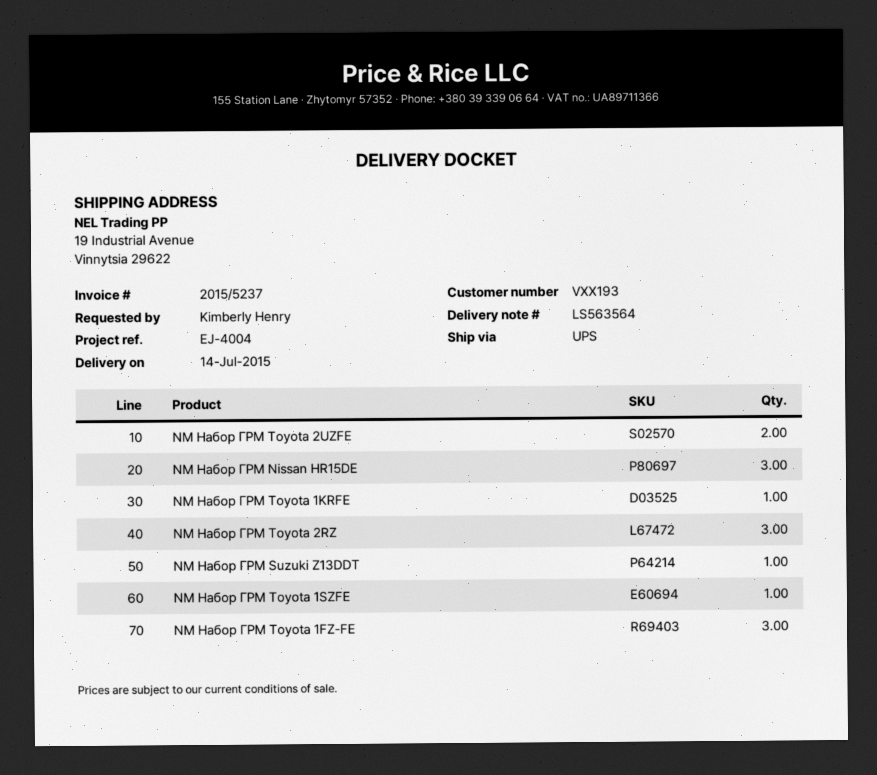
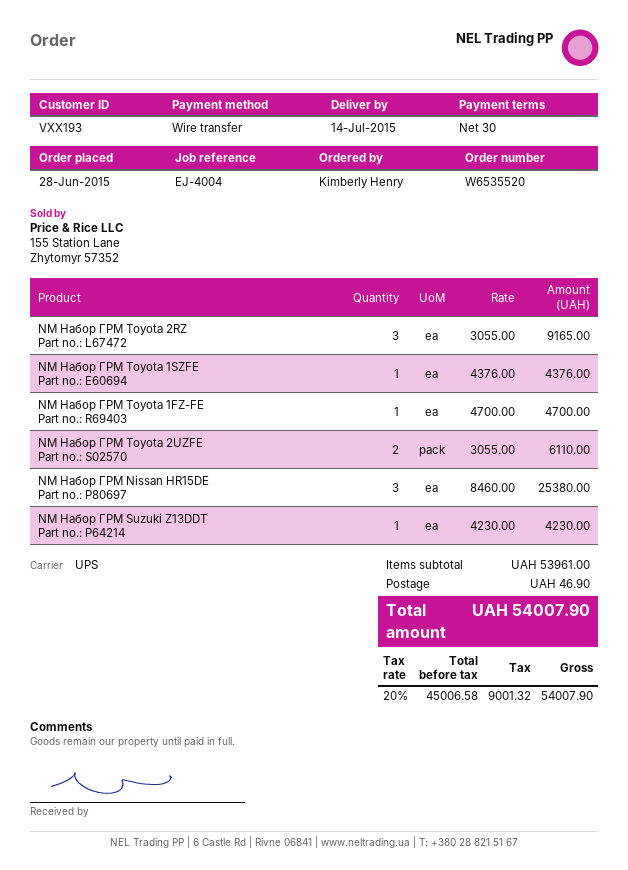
NM Набор ГРМ Toyota 1KRFE: 1 -> none
NM Набор ГРМ Toyota 1FZ-FE: 3 -> 1

